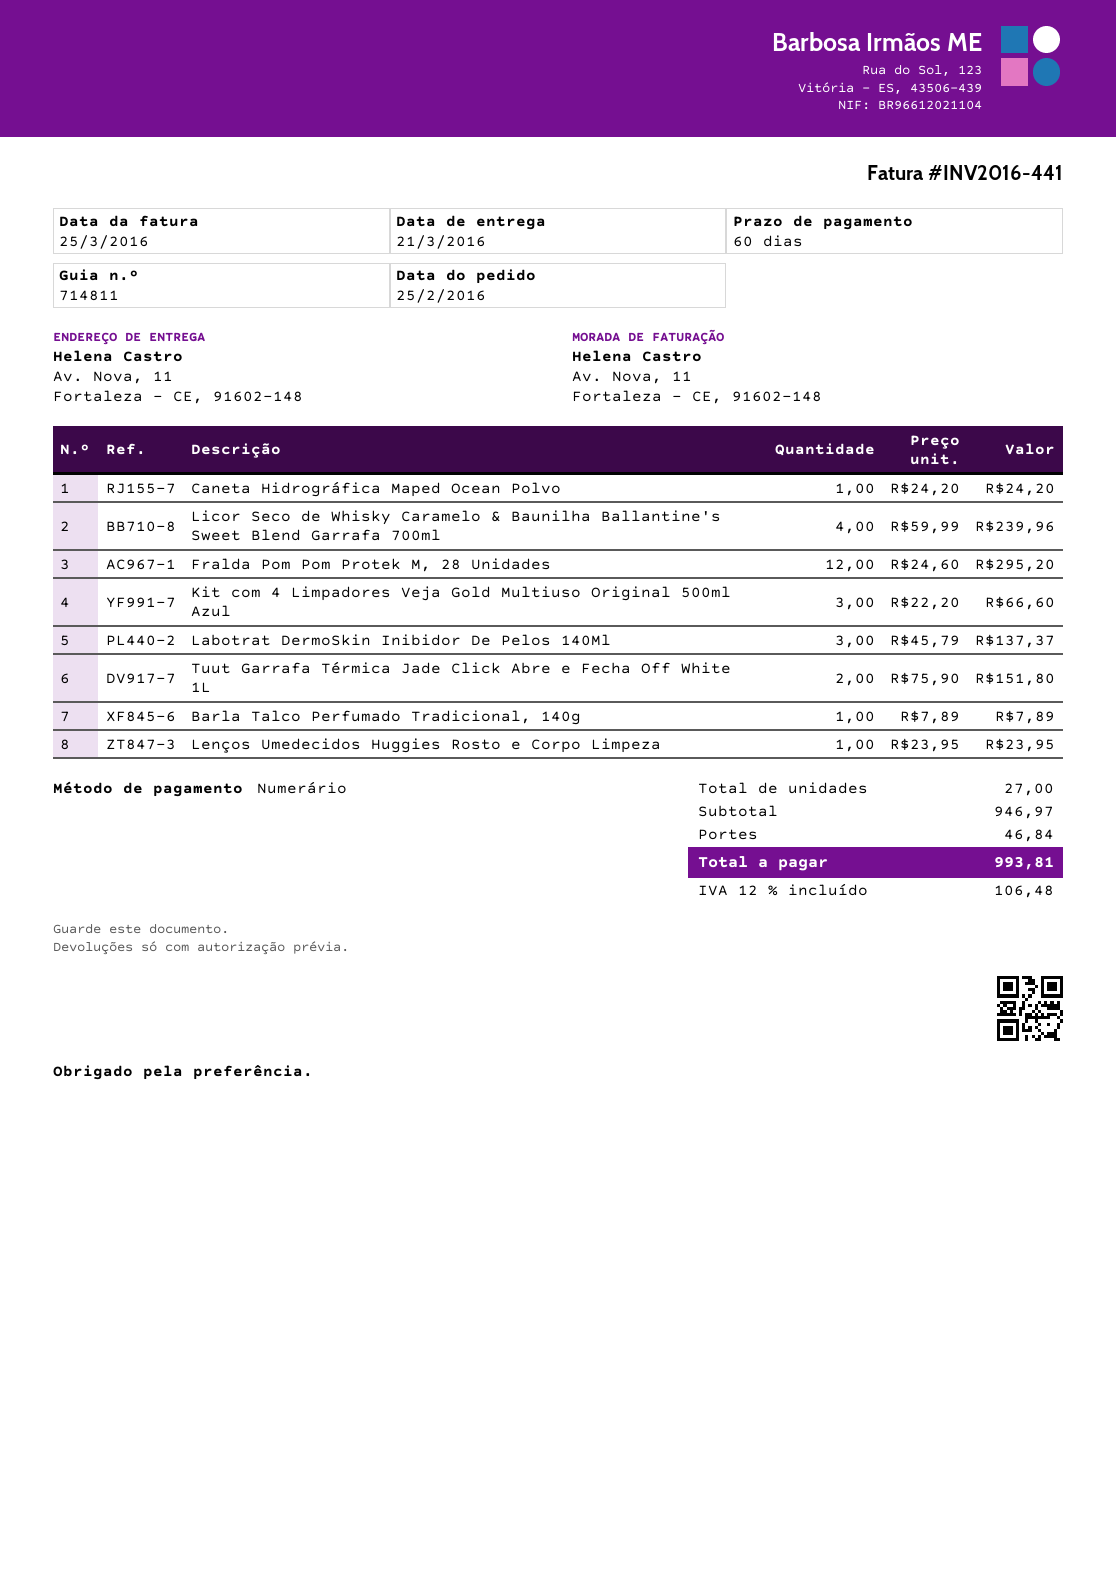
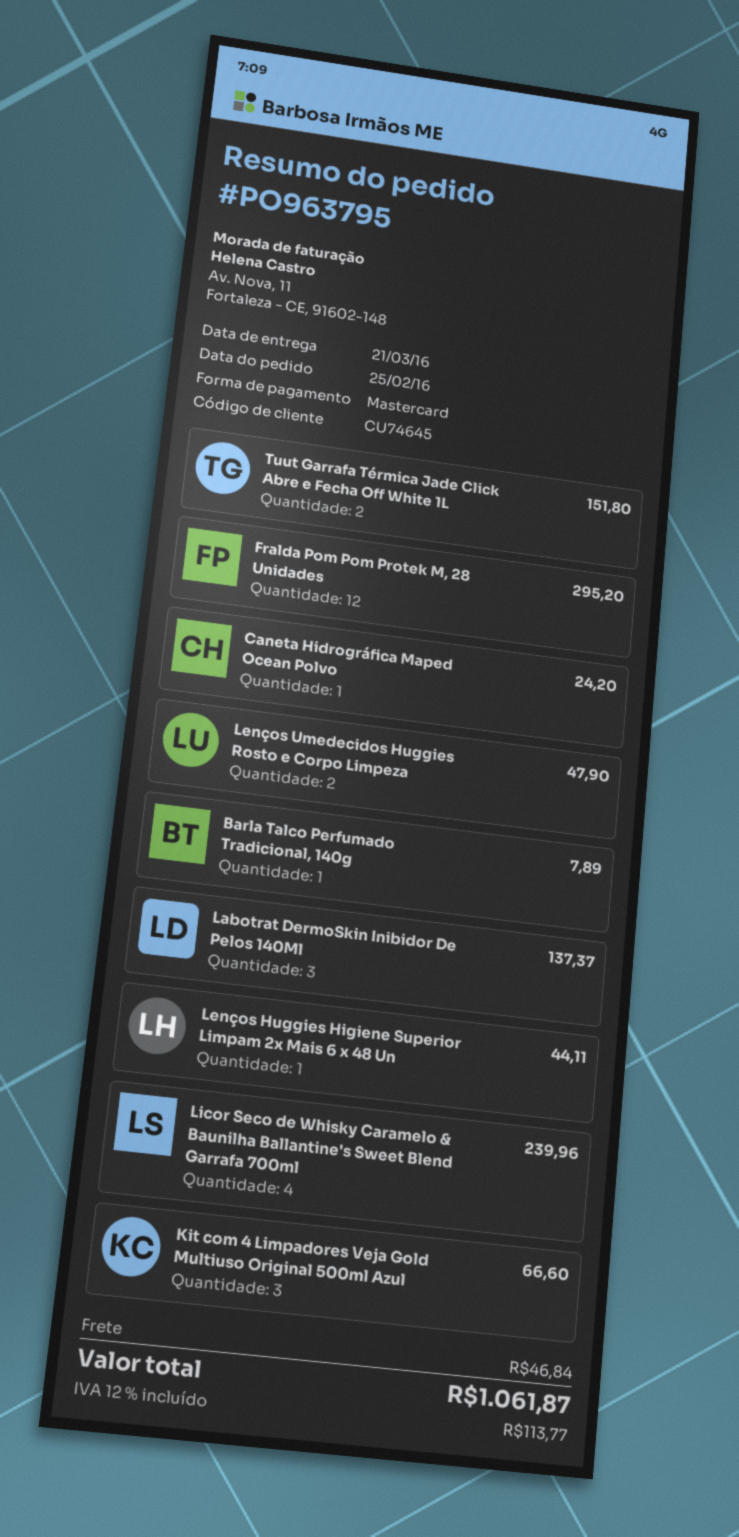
payment method: cash -> Mastercard
Lenços Umedecidos Huggies Rosto e Corpo Limpeza: 1 for 23.95 -> 2 for 47.90
Lenços Huggies Higiene Superior Limpam 2x Mais 6 x 48 Un: none -> 1 for 44.11
tax: 12% = 106.48 -> 12% = 113.77
total: 993.81 -> 1061.87

